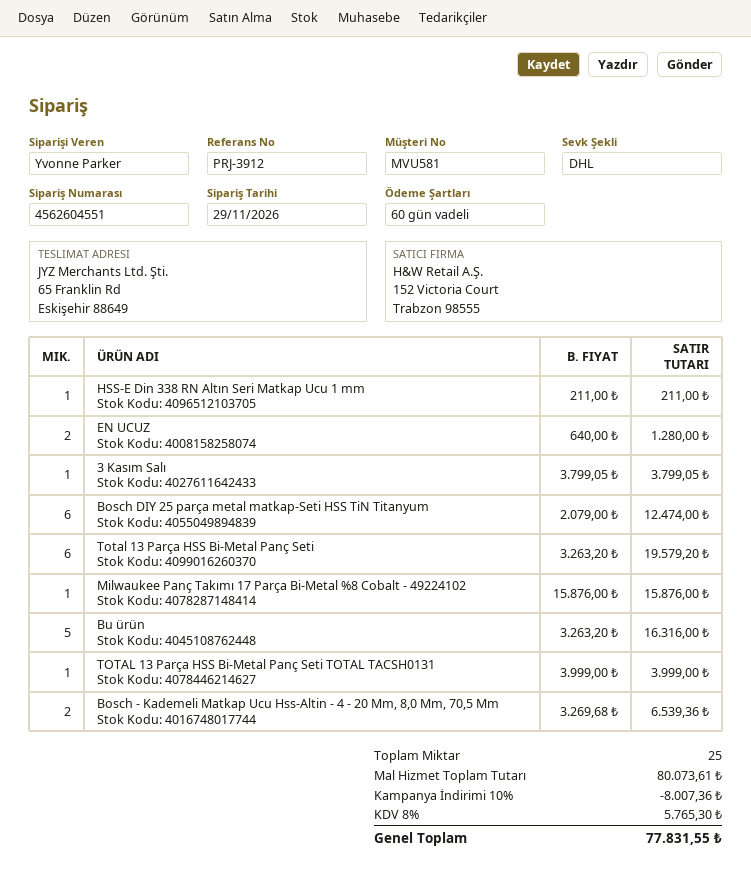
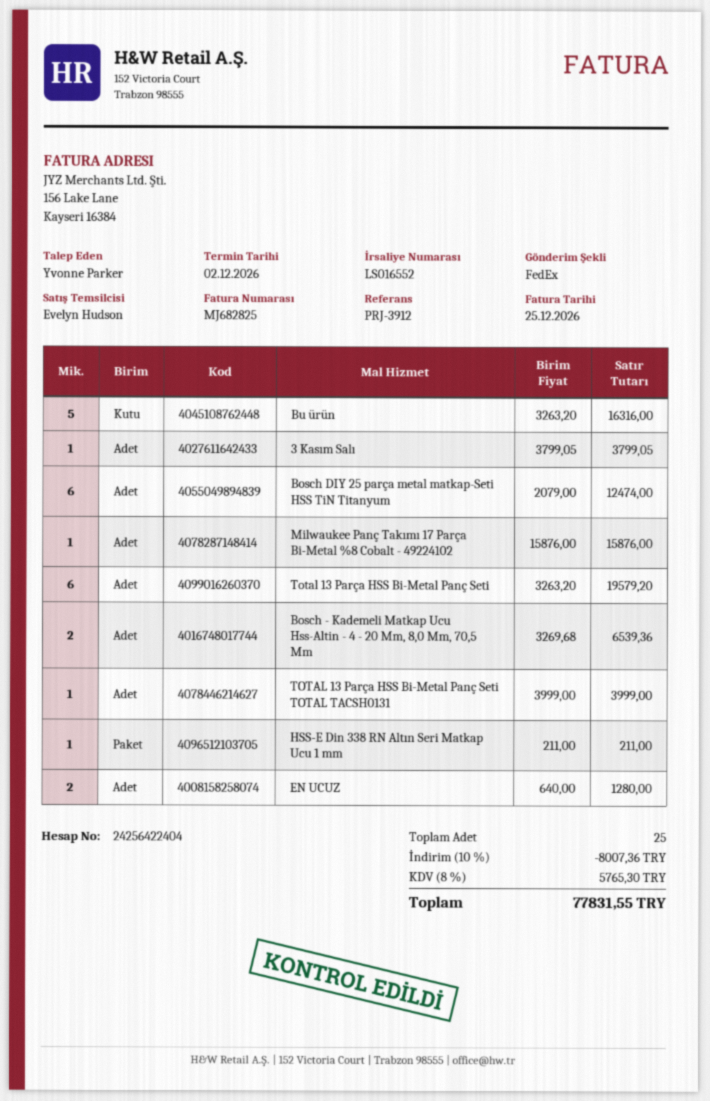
shipping method: DHL -> FedEx

